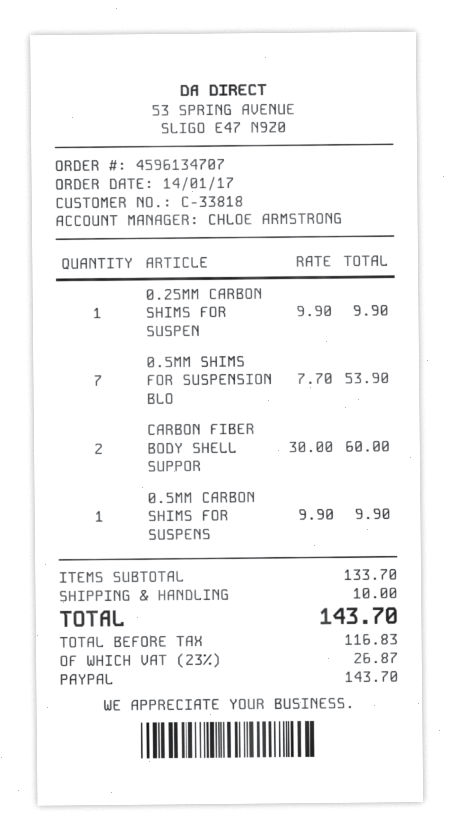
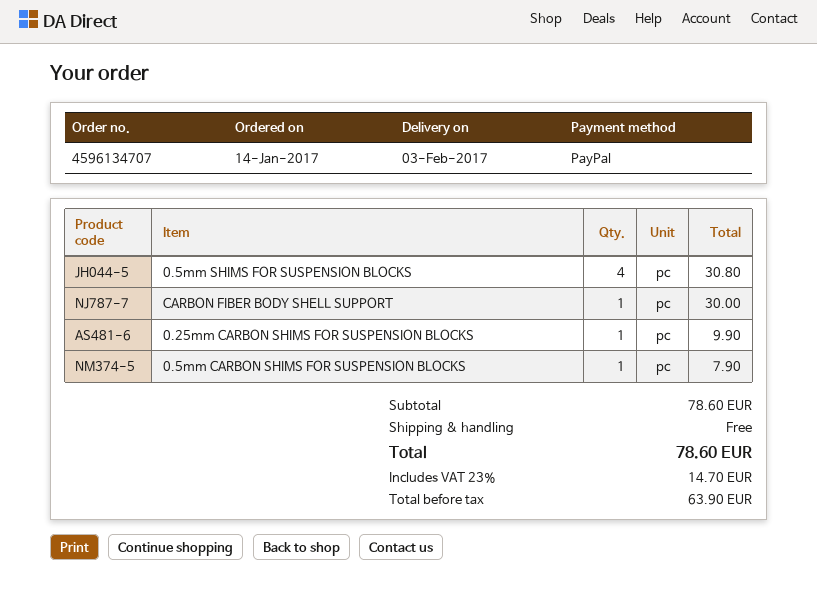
0.5MM SHIMS FOR SUSPENSION BLO: 7 for 53.90 -> 4 for 30.80
CARBON FIBER BODY SHELL SUPPOR: 2 for 60.00 -> 1 for 30.00
0.5MM CARBON SHIMS FOR SUSPENS: 1 for 9.90 -> 1 for 7.90
subtotal: 133.70 -> 78.60
shipping: 10.00 -> 0.00
net: 116.83 -> 63.90
tax: 23% = 26.87 -> 23% = 14.70
total: 143.70 -> 78.60

